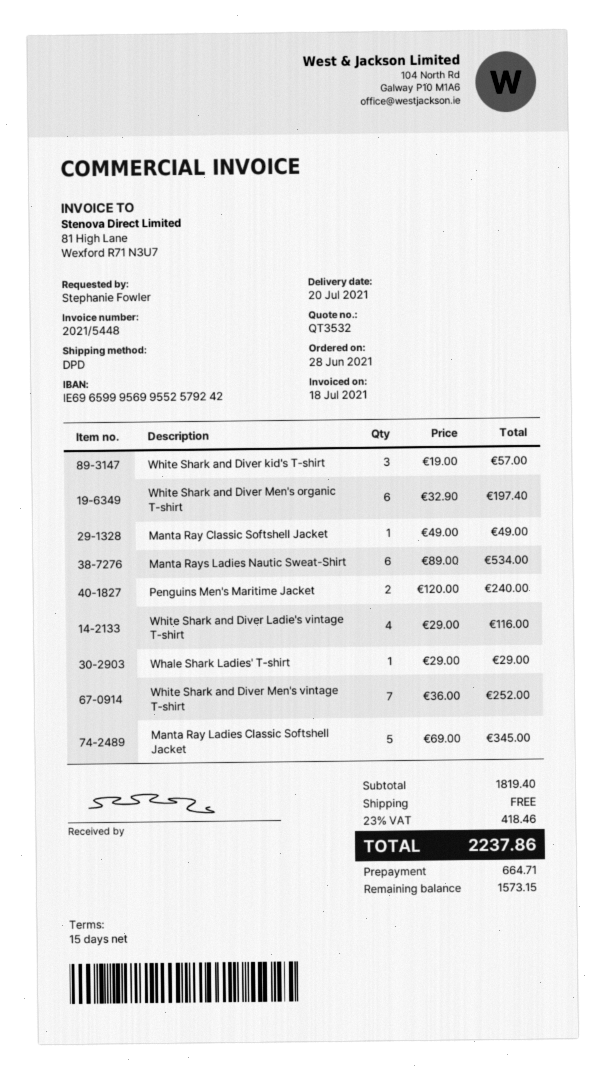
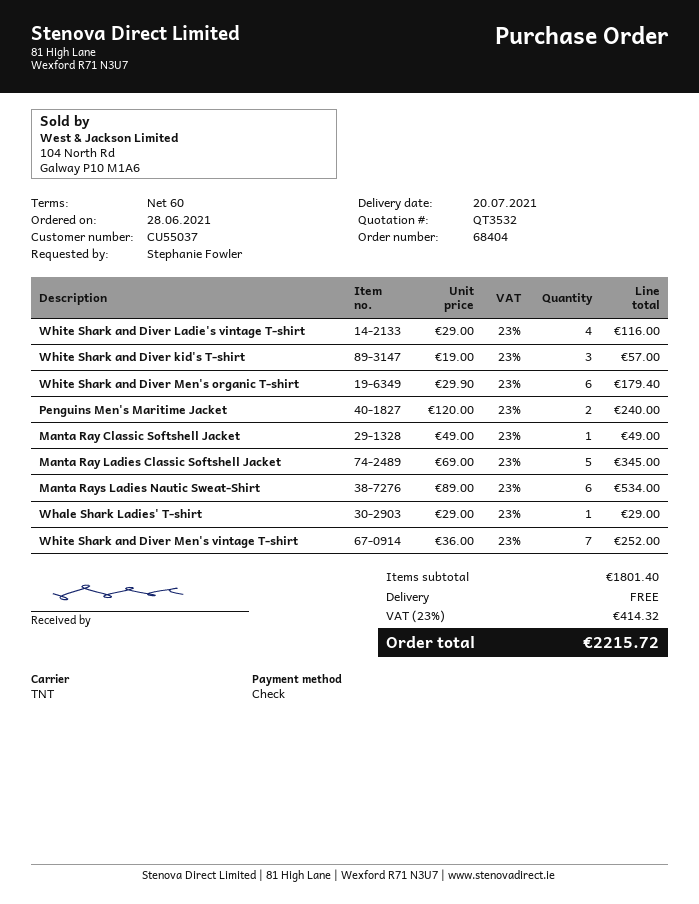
payment terms: 15 days -> 60 days
shipping method: DPD -> TNT
White Shark and Diver Men's organic T-shirt: 6 x 32.90 = 197.40 -> 6 x 29.90 = 179.40
subtotal: 1819.40 -> 1801.40
tax: 23% = 418.46 -> 23% = 414.32
total: 2237.86 -> 2215.72

